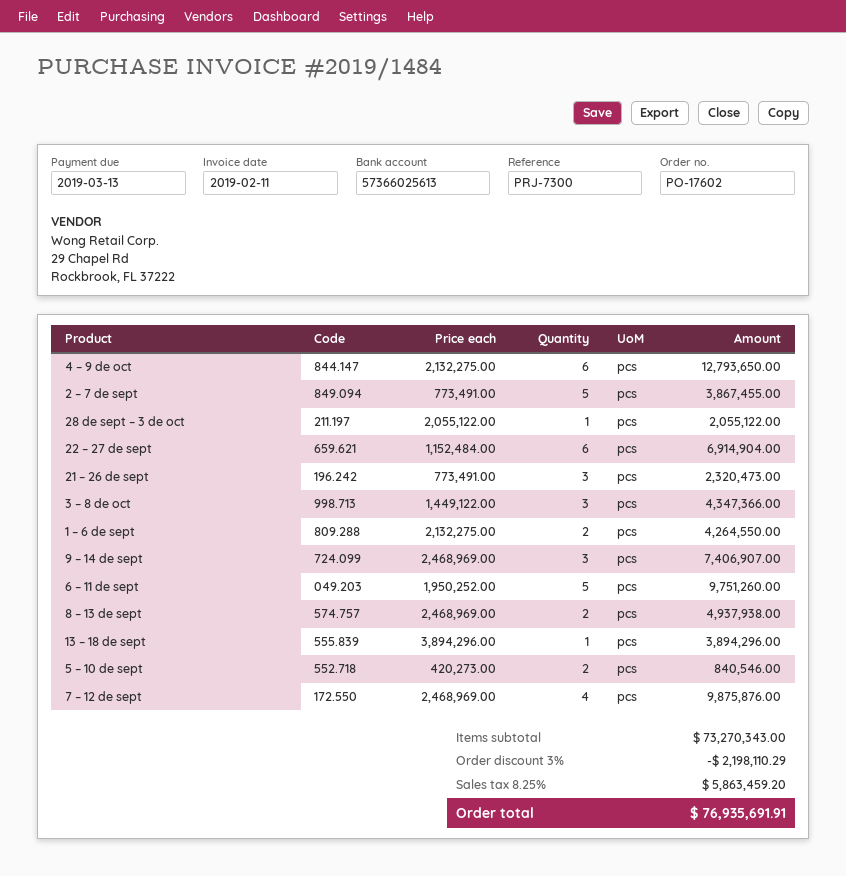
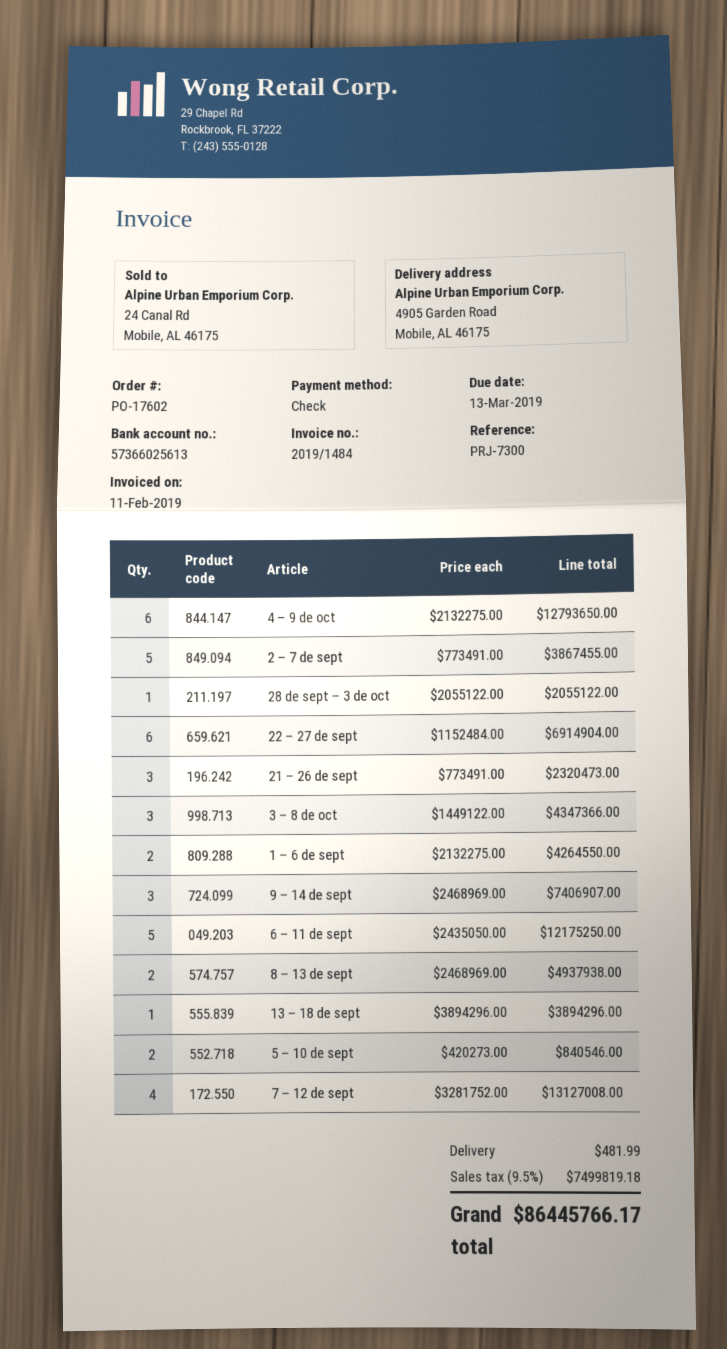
6 – 11 de sept: 5 x 1950252.00 = 9751260.00 -> 5 x 2435050.00 = 12175250.00
7 – 12 de sept: 4 x 2468969.00 = 9875876.00 -> 4 x 3281752.00 = 13127008.00
discount: 3% = 2198110.29 -> none
shipping: none -> 481.99
tax: 8.25% = 5863459.20 -> 9.5% = 7499819.18
total: 76935691.91 -> 86445766.17

